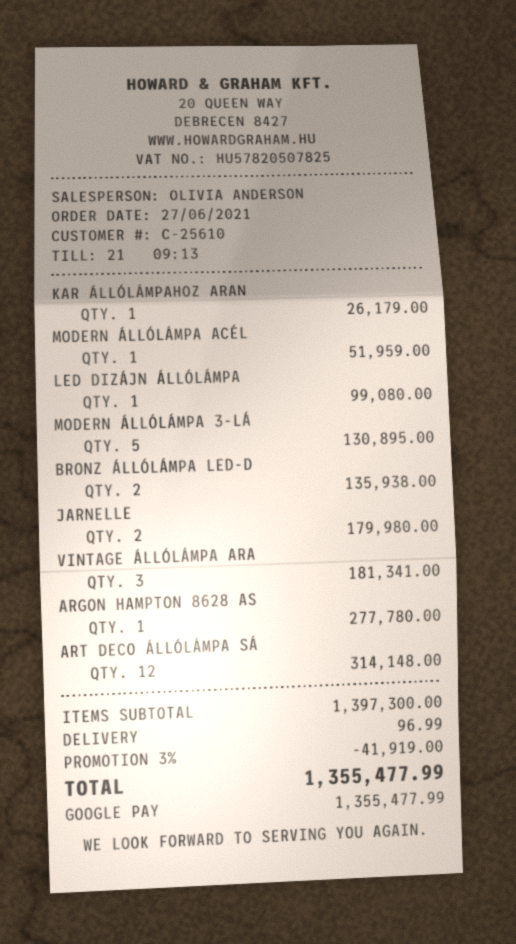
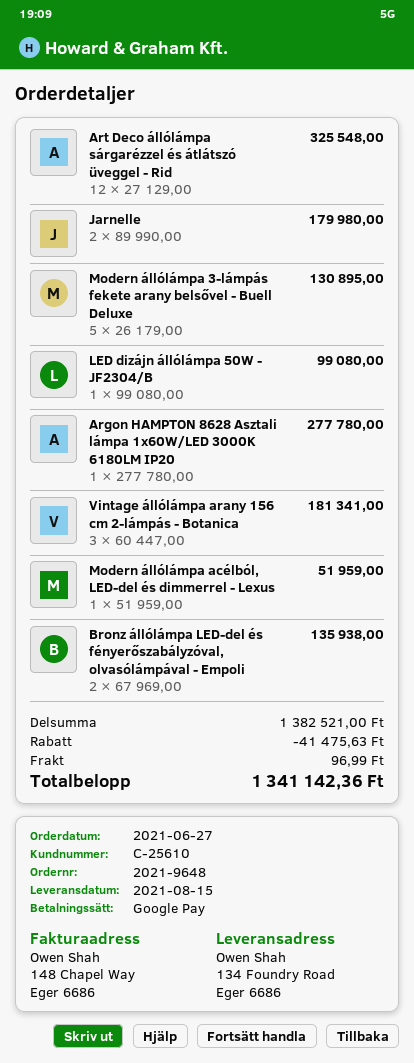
KAR ÁLLÓLÁMPAHOZ ARAN: 1 for 26179.00 -> none
ART DECO ÁLLÓLÁMPA SÁ: 12 for 314148.00 -> 12 for 325548.00
subtotal: 1397300.00 -> 1382521.00
discount: 41919.00 -> 41475.63
total: 1355477.99 -> 1341142.36

